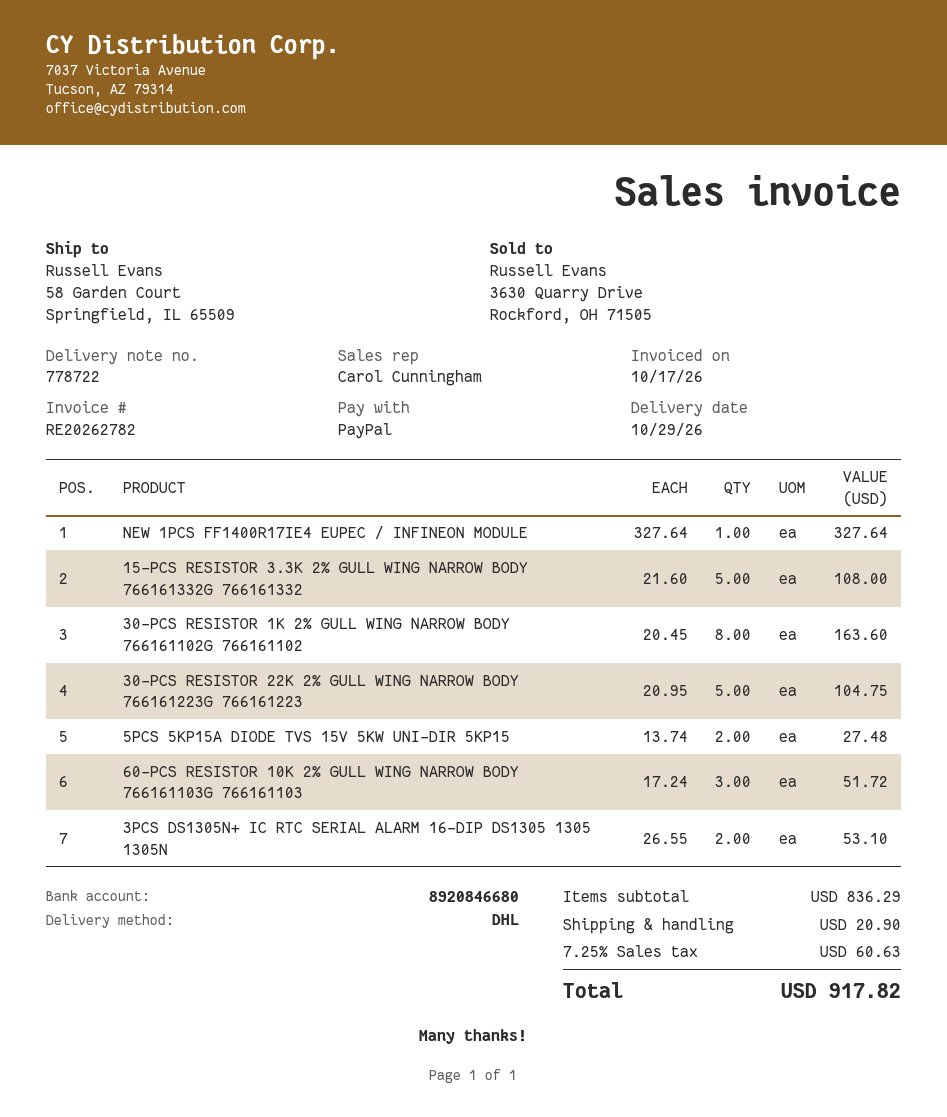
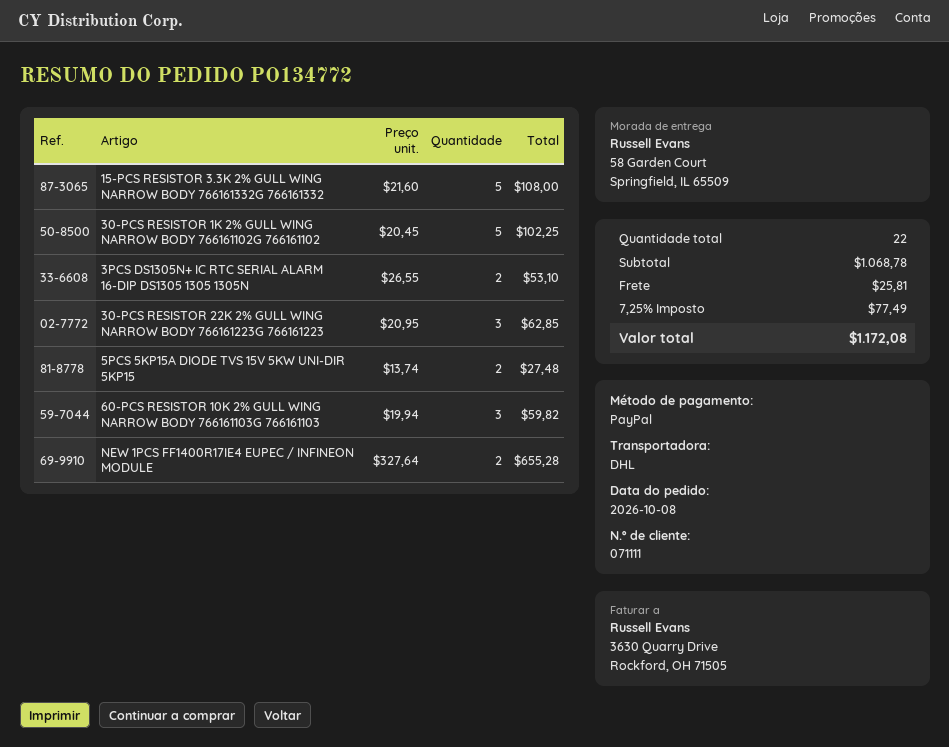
NEW 1PCS FF1400R17IE4 EUPEC / INFINEON MODULE: 1 x 327.64 = 327.64 -> 2 x 327.64 = 655.28
30-PCS RESISTOR 1K 2% GULL WING NARROW BODY 766161102G 766161102: 8 x 20.45 = 163.60 -> 5 x 20.45 = 102.25
30-PCS RESISTOR 22K 2% GULL WING NARROW BODY 766161223G 766161223: 5 x 20.95 = 104.75 -> 3 x 20.95 = 62.85
60-PCS RESISTOR 10K 2% GULL WING NARROW BODY 766161103G 766161103: 3 x 17.24 = 51.72 -> 3 x 19.94 = 59.82
subtotal: 836.29 -> 1068.78
shipping: 20.90 -> 25.81
tax: 7.25% = 60.63 -> 7.25% = 77.49
total: 917.82 -> 1172.08

